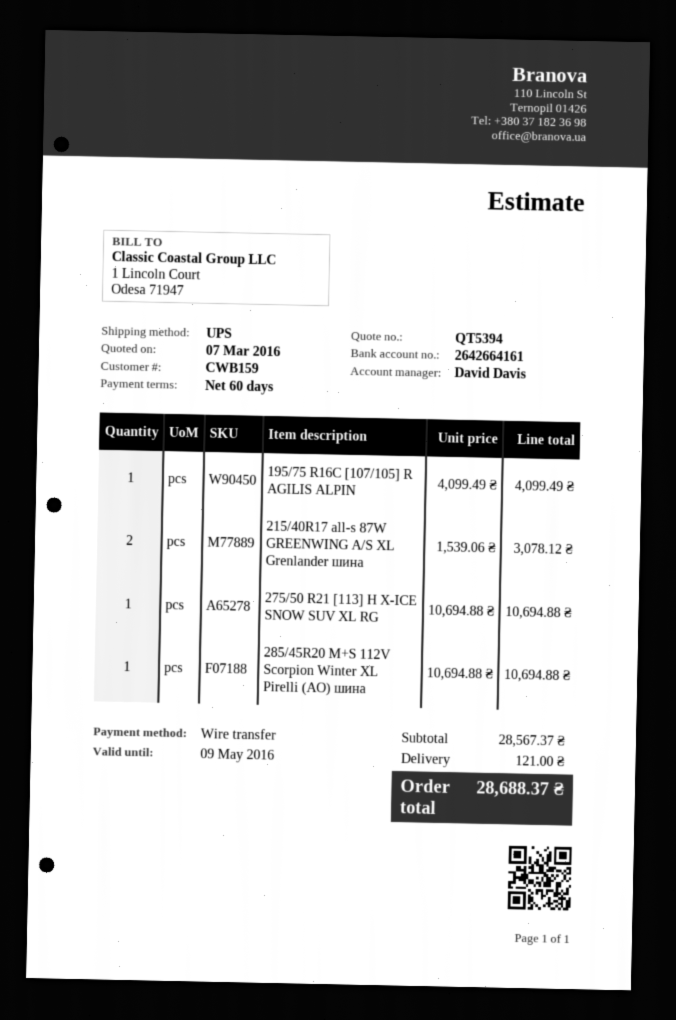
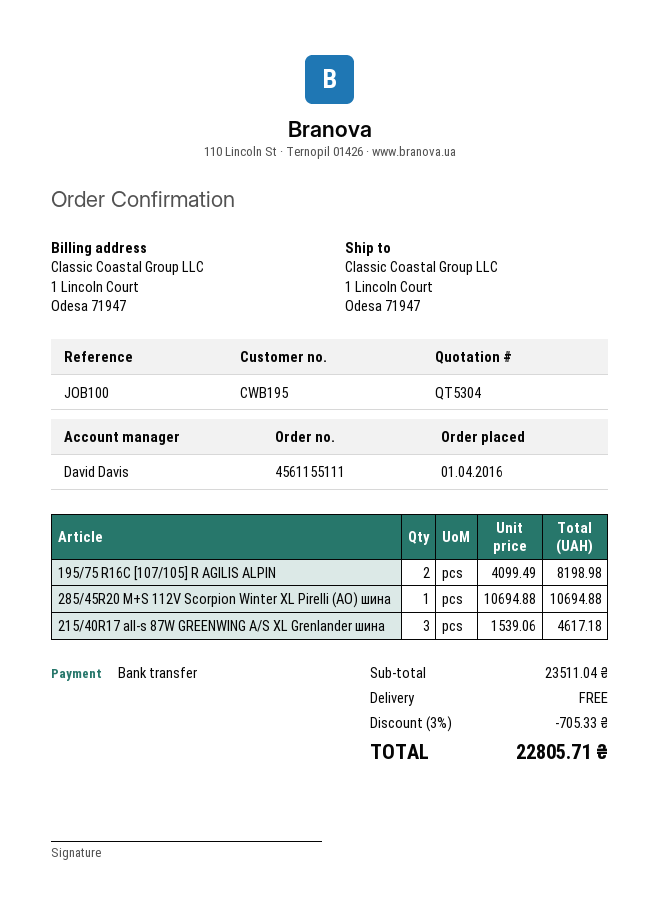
quote number: QT5394 -> QT5304
customer number: CWB159 -> CWB195
195/75 R16C [107/105] R AGILIS ALPIN: 1 x 4099.49 = 4099.49 -> 2 x 4099.49 = 8198.98
215/40R17 all-s 87W GREENWING A/S XL Grenlander шина: 2 x 1539.06 = 3078.12 -> 3 x 1539.06 = 4617.18
275/50 R21 [113] H X-ICE SNOW SUV XL RG: 1 x 10694.88 = 10694.88 -> none
subtotal: 28567.37 -> 23511.04
discount: none -> 3% = 705.33
shipping: 121.00 -> 0.00
total: 28688.37 -> 22805.71

